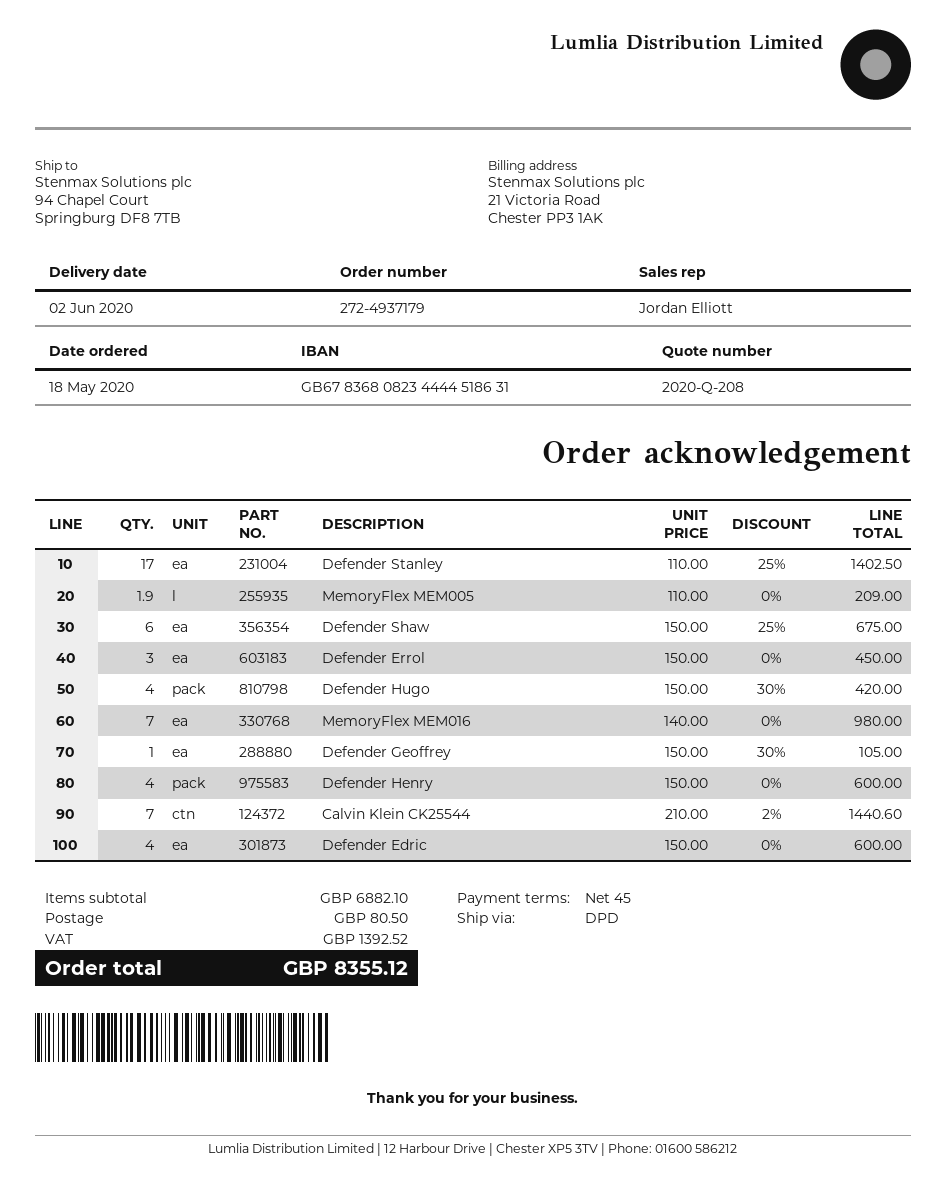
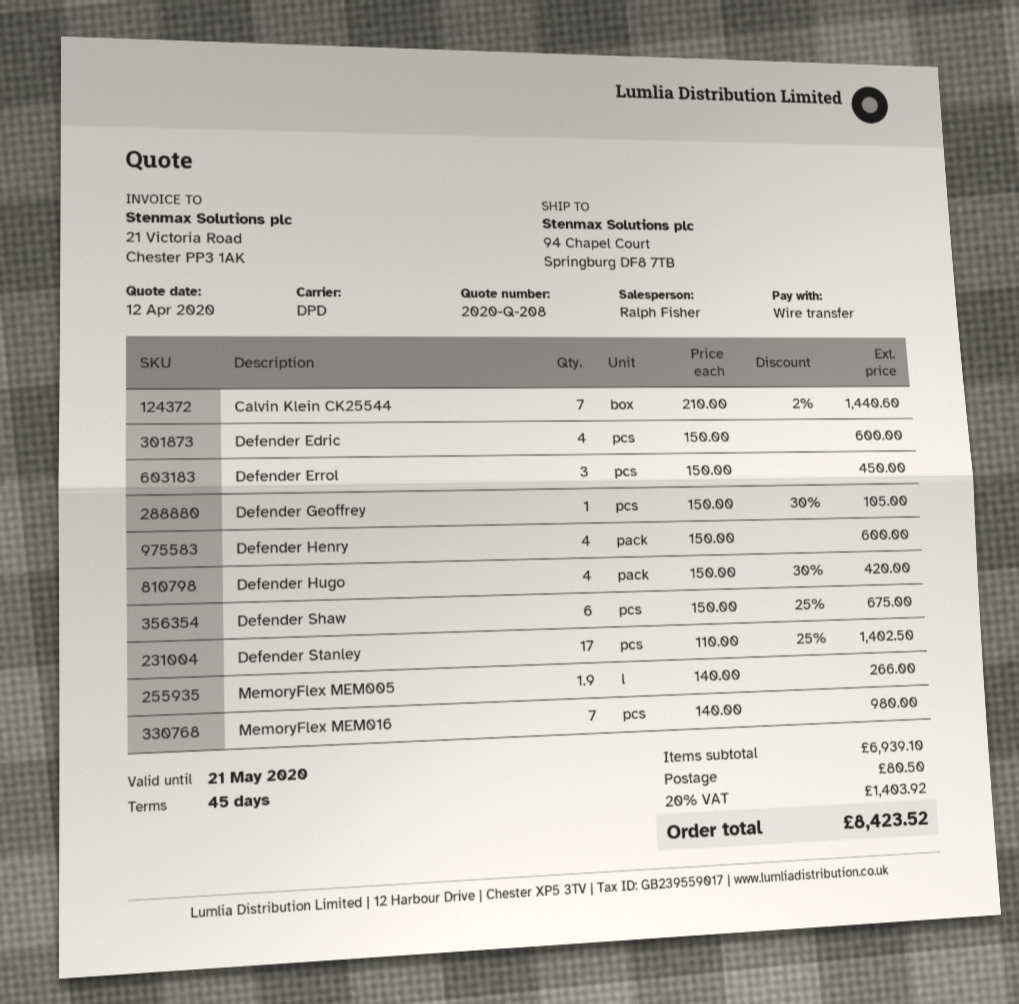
sales rep: Jordan Elliott -> Ralph Fisher
MemoryFlex MEM005: 1.9 x 110.00 = 209.00 -> 1.9 x 140.00 = 266.00
subtotal: 6882.10 -> 6939.10
tax: 1392.52 -> 1403.92
total: 8355.12 -> 8423.52

